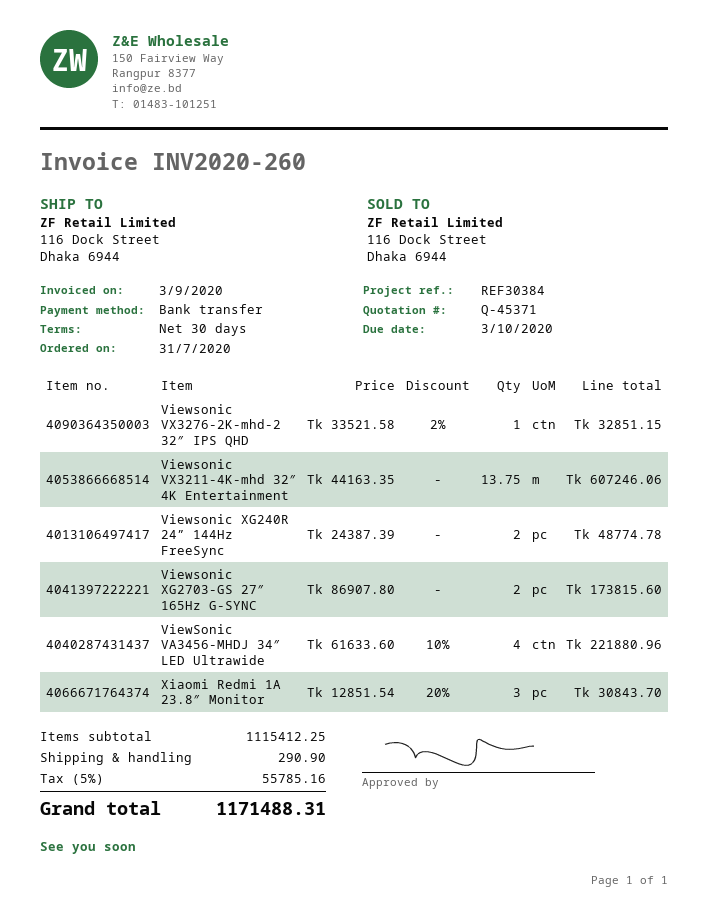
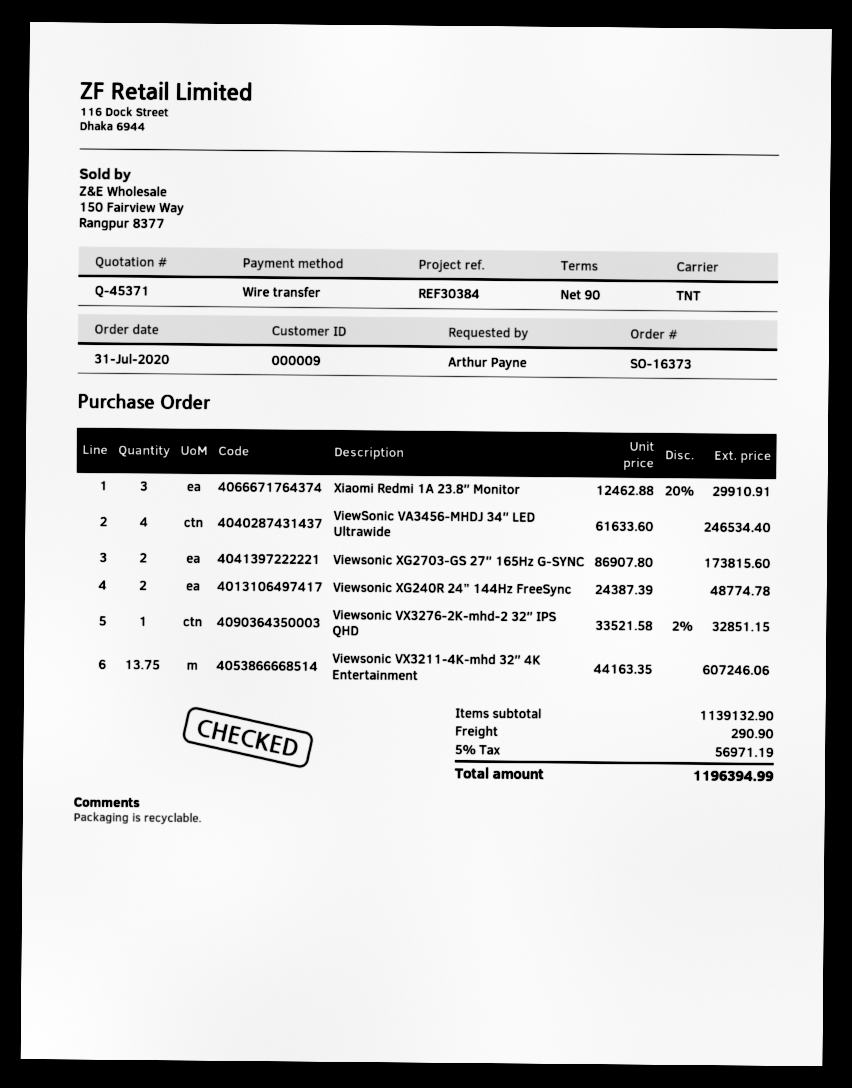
payment terms: 30 days -> 90 days
ViewSonic VA3456-MHDJ 34″ LED Ultrawide: 4 x 61633.60 - 10% = 221880.96 -> 4 x 61633.60 = 246534.40
Xiaomi Redmi 1A 23.8″ Monitor: 3 x 12851.54 - 20% = 30843.70 -> 3 x 12462.88 - 20% = 29910.91
subtotal: 1115412.25 -> 1139132.90
tax: 5% = 55785.16 -> 5% = 56971.19
total: 1171488.31 -> 1196394.99

